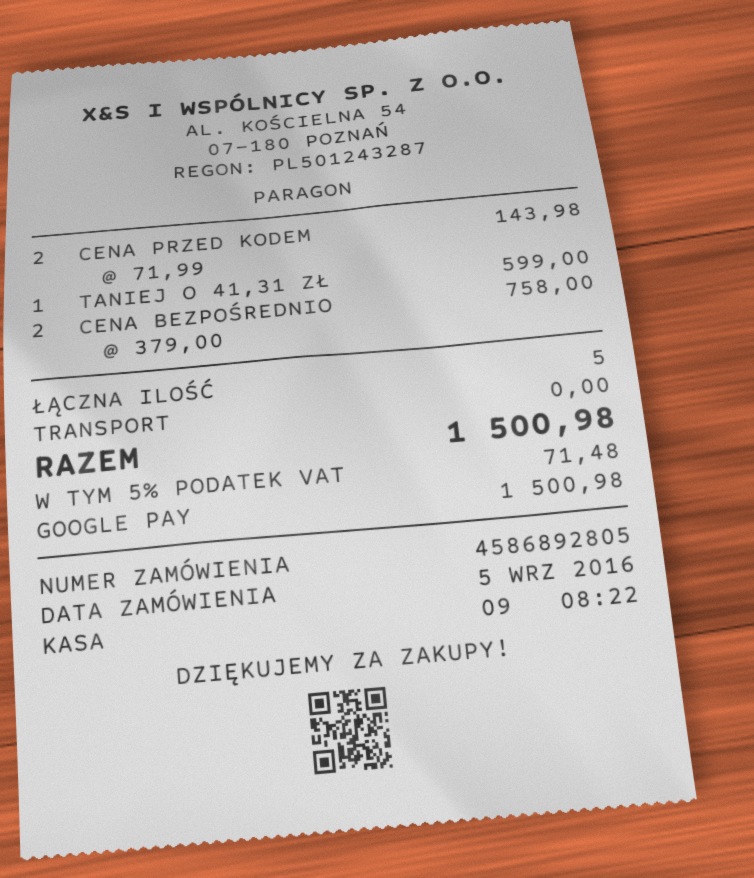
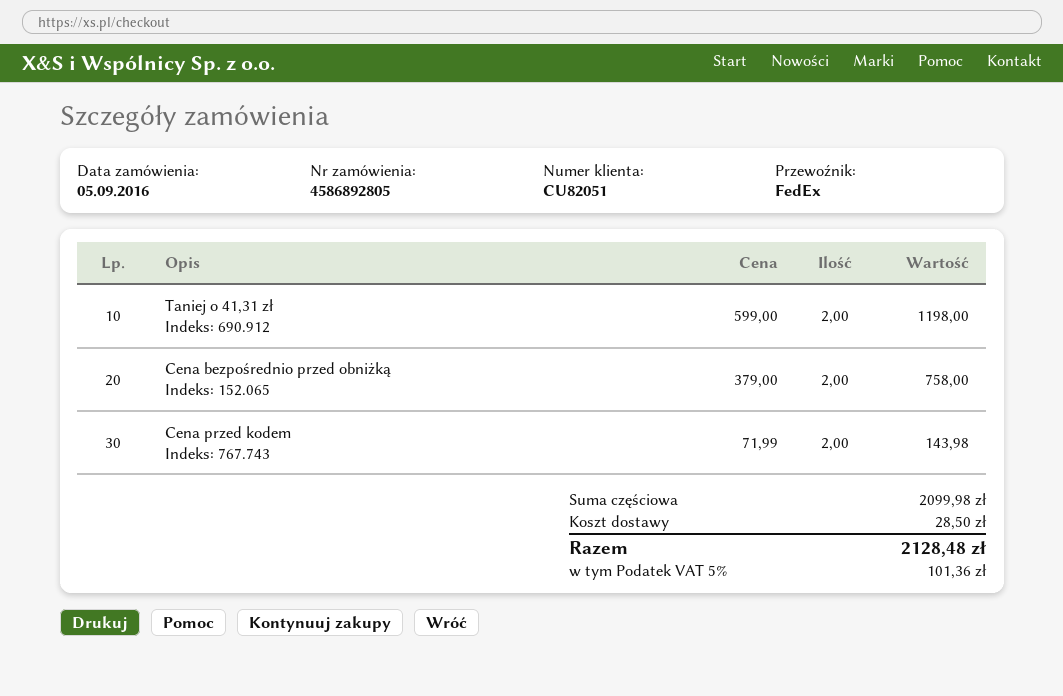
TANIEJ O 41,31 ZŁ: 1 x 599.00 = 599.00 -> 2 x 599.00 = 1198.00
shipping: 0.00 -> 28.50
tax: 5% = 71.48 -> 5% = 101.36
total: 1500.98 -> 2128.48

